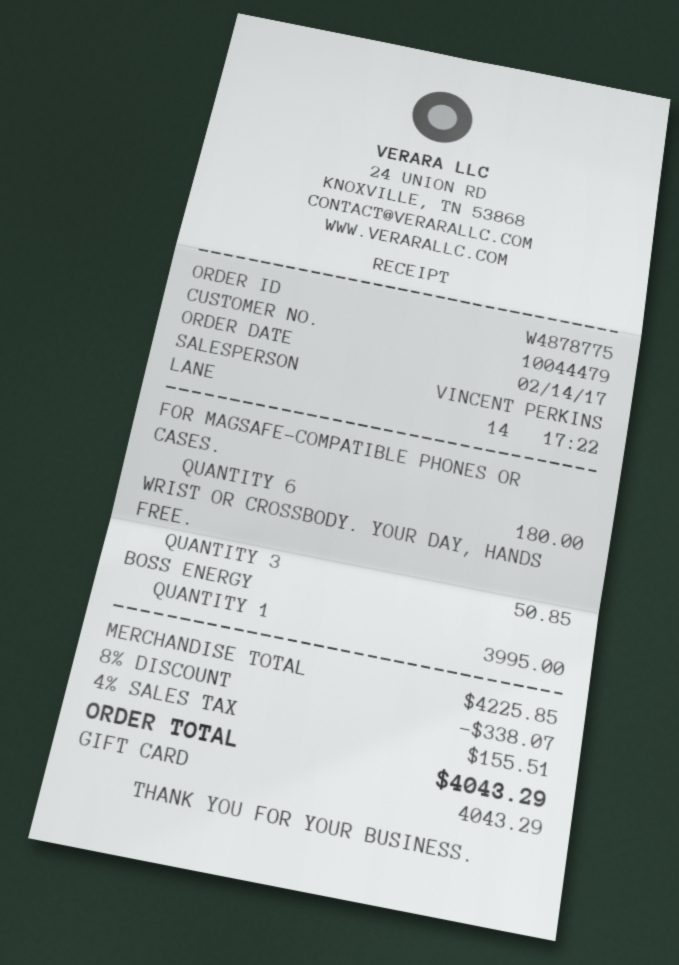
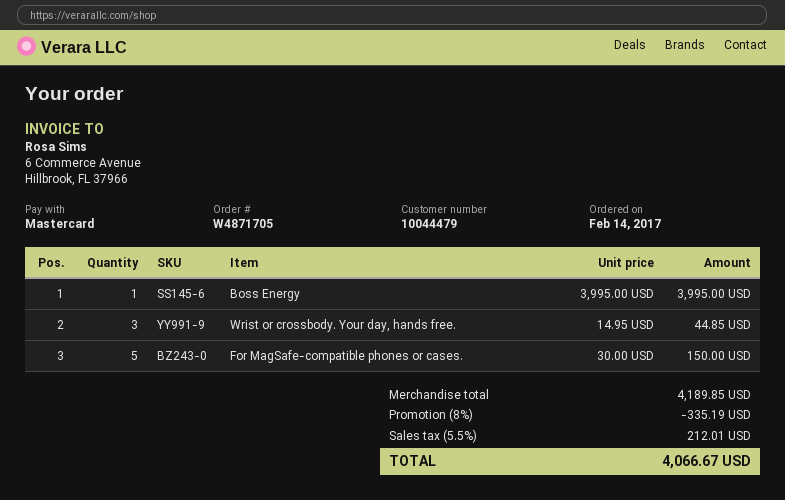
order number: W4878775 -> W4871705
payment method: gift card -> Mastercard
FOR MAGSAFE-COMPATIBLE PHONES OR CASES.: 6 for 180.00 -> 5 for 150.00
WRIST OR CROSSBODY. YOUR DAY, HANDS FREE.: 3 for 50.85 -> 3 for 44.85
subtotal: 4225.85 -> 4189.85
discount: 8% = 338.07 -> 8% = 335.19
tax: 4% = 155.51 -> 5.5% = 212.01
total: 4043.29 -> 4066.67

